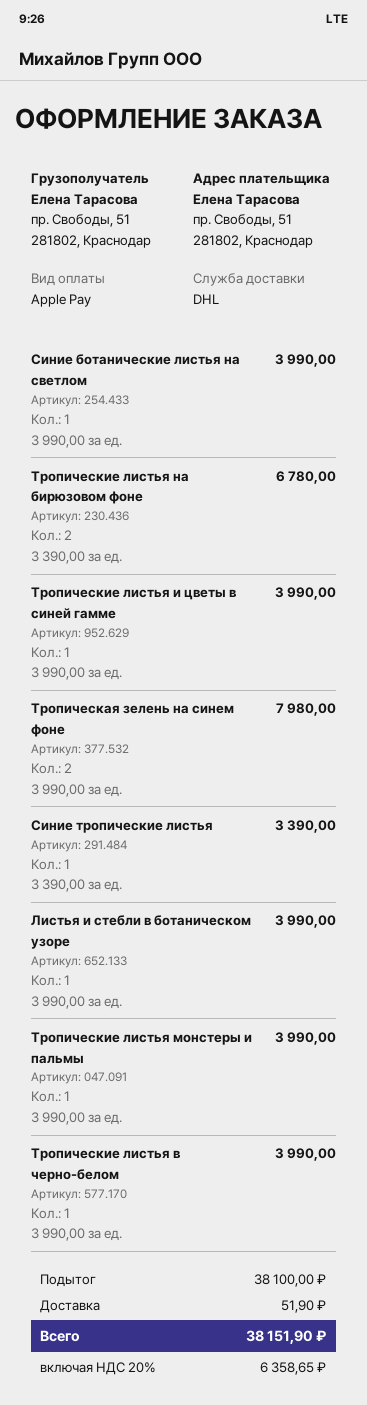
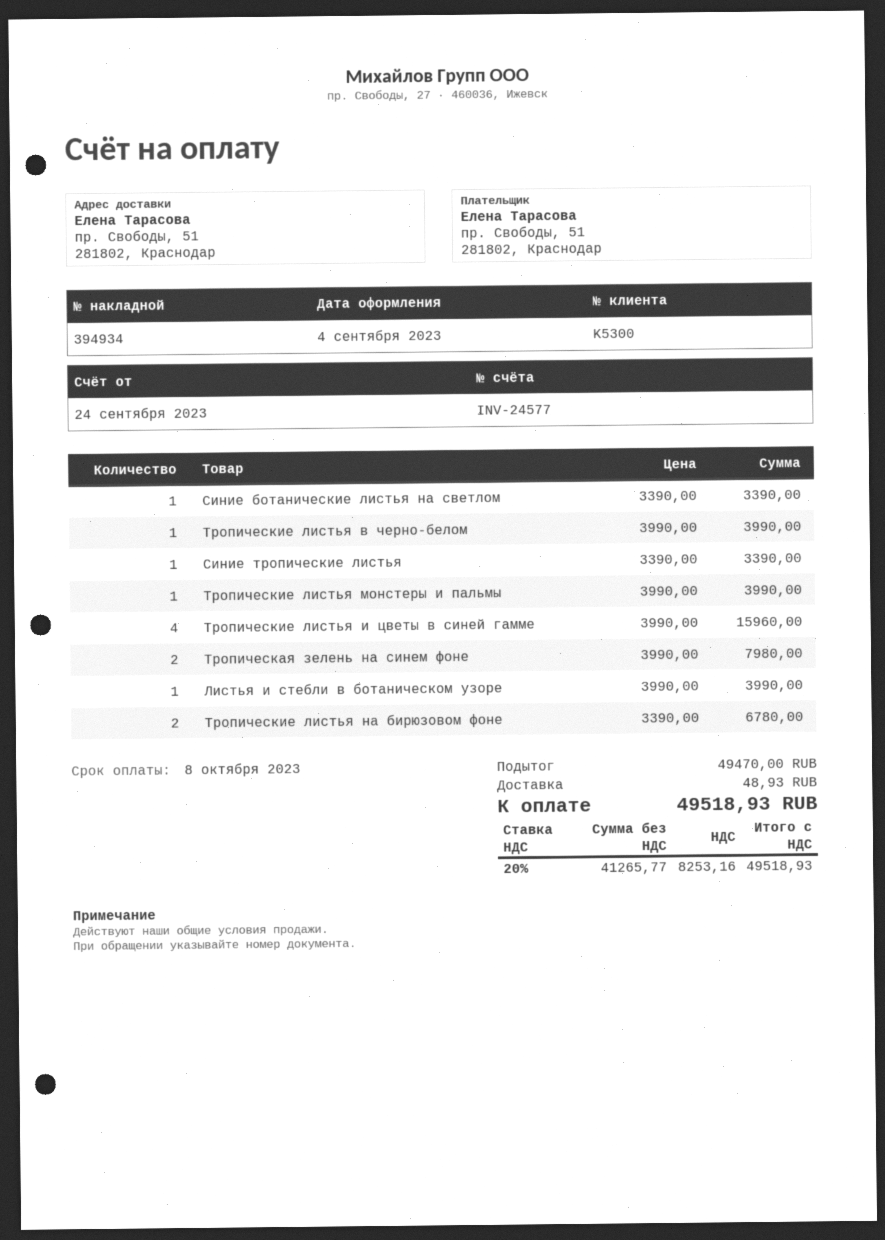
Синие ботанические листья на светлом: 1 x 3990.00 = 3990.00 -> 1 x 3390.00 = 3390.00
Тропические листья и цветы в синей гамме: 1 x 3990.00 = 3990.00 -> 4 x 3990.00 = 15960.00
subtotal: 38100.00 -> 49470.00
shipping: 51.90 -> 48.93
tax: 20% = 6358.65 -> 20% = 8253.16
total: 38151.90 -> 49518.93

